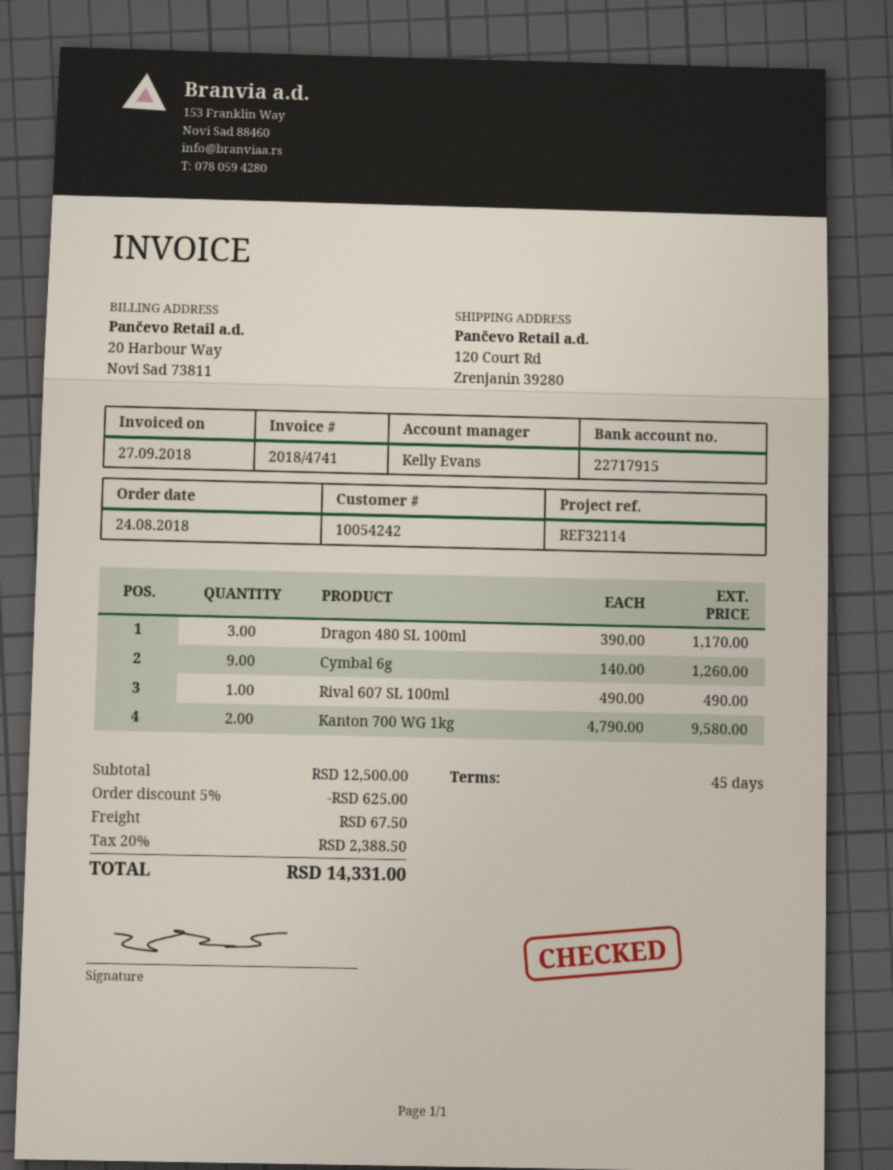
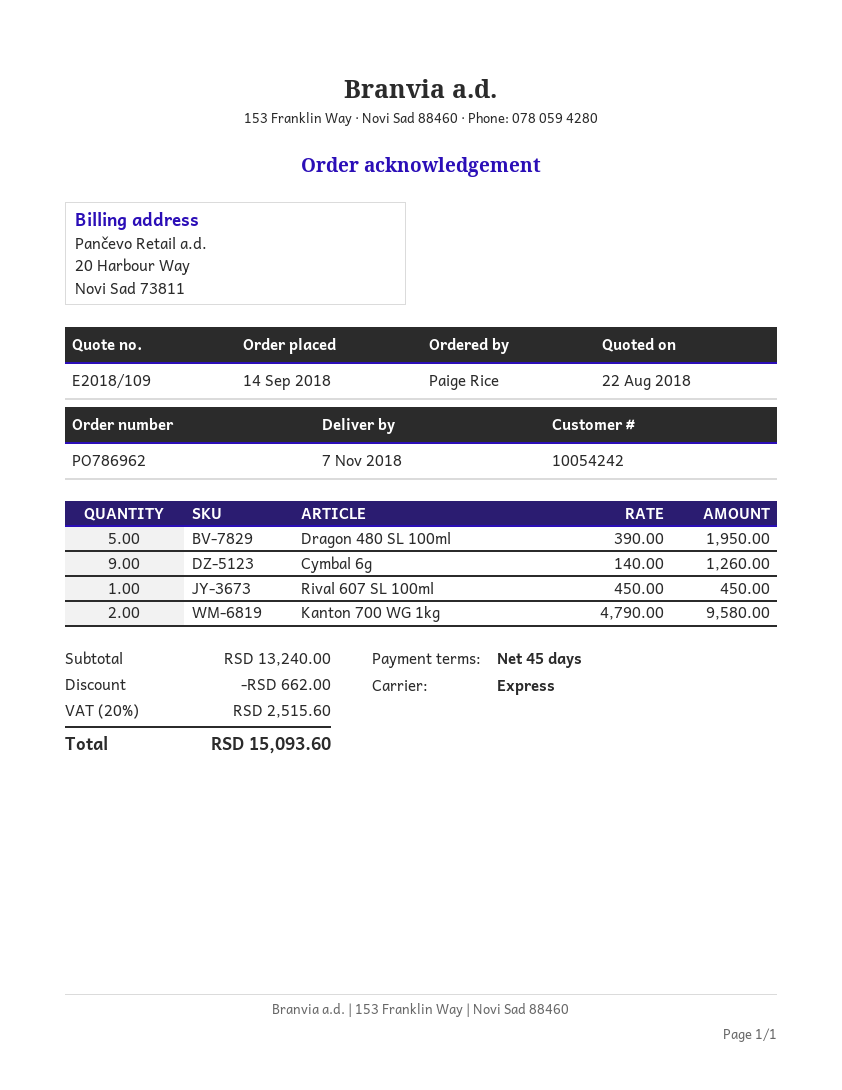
order date: 2018-08-24 -> 2018-09-14
Dragon 480 SL 100ml: 3 x 390.00 = 1170.00 -> 5 x 390.00 = 1950.00
Rival 607 SL 100ml: 1 x 490.00 = 490.00 -> 1 x 450.00 = 450.00
subtotal: 12500.00 -> 13240.00
discount: 625.00 -> 662.00
shipping: 67.50 -> none
tax: 20% = 2388.50 -> 20% = 2515.60
total: 14331.00 -> 15093.60

